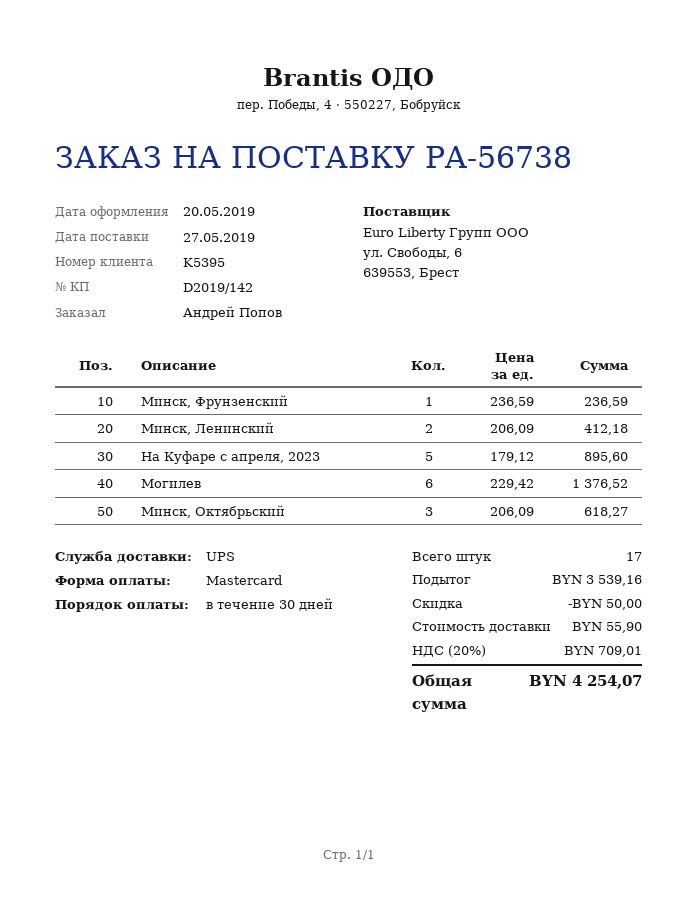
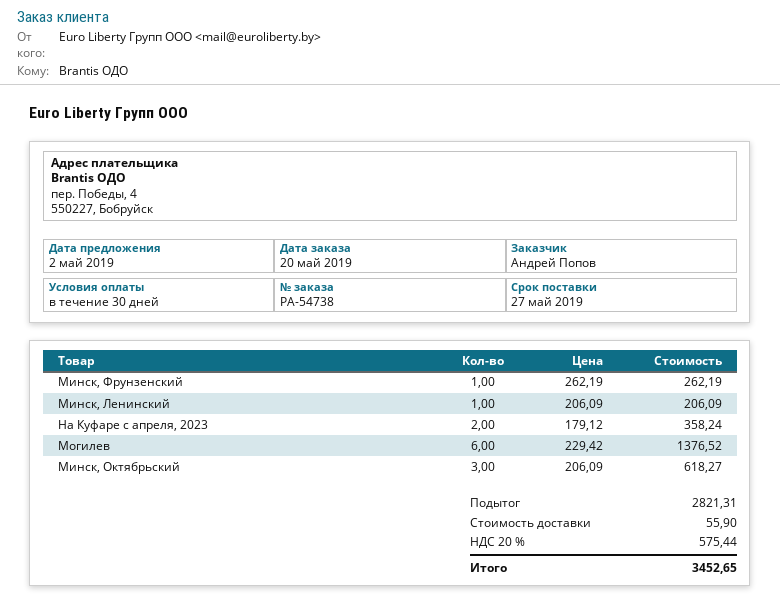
order number: PA-56738 -> PA-54738
Минск, Фрунзенский: 1 x 236.59 = 236.59 -> 1 x 262.19 = 262.19
Минск, Ленинский: 2 x 206.09 = 412.18 -> 1 x 206.09 = 206.09
На Куфаре с апреля, 2023: 5 x 179.12 = 895.60 -> 2 x 179.12 = 358.24
subtotal: 3539.16 -> 2821.31
discount: 50.00 -> none
tax: 20% = 709.01 -> 20% = 575.44
total: 4254.07 -> 3452.65

